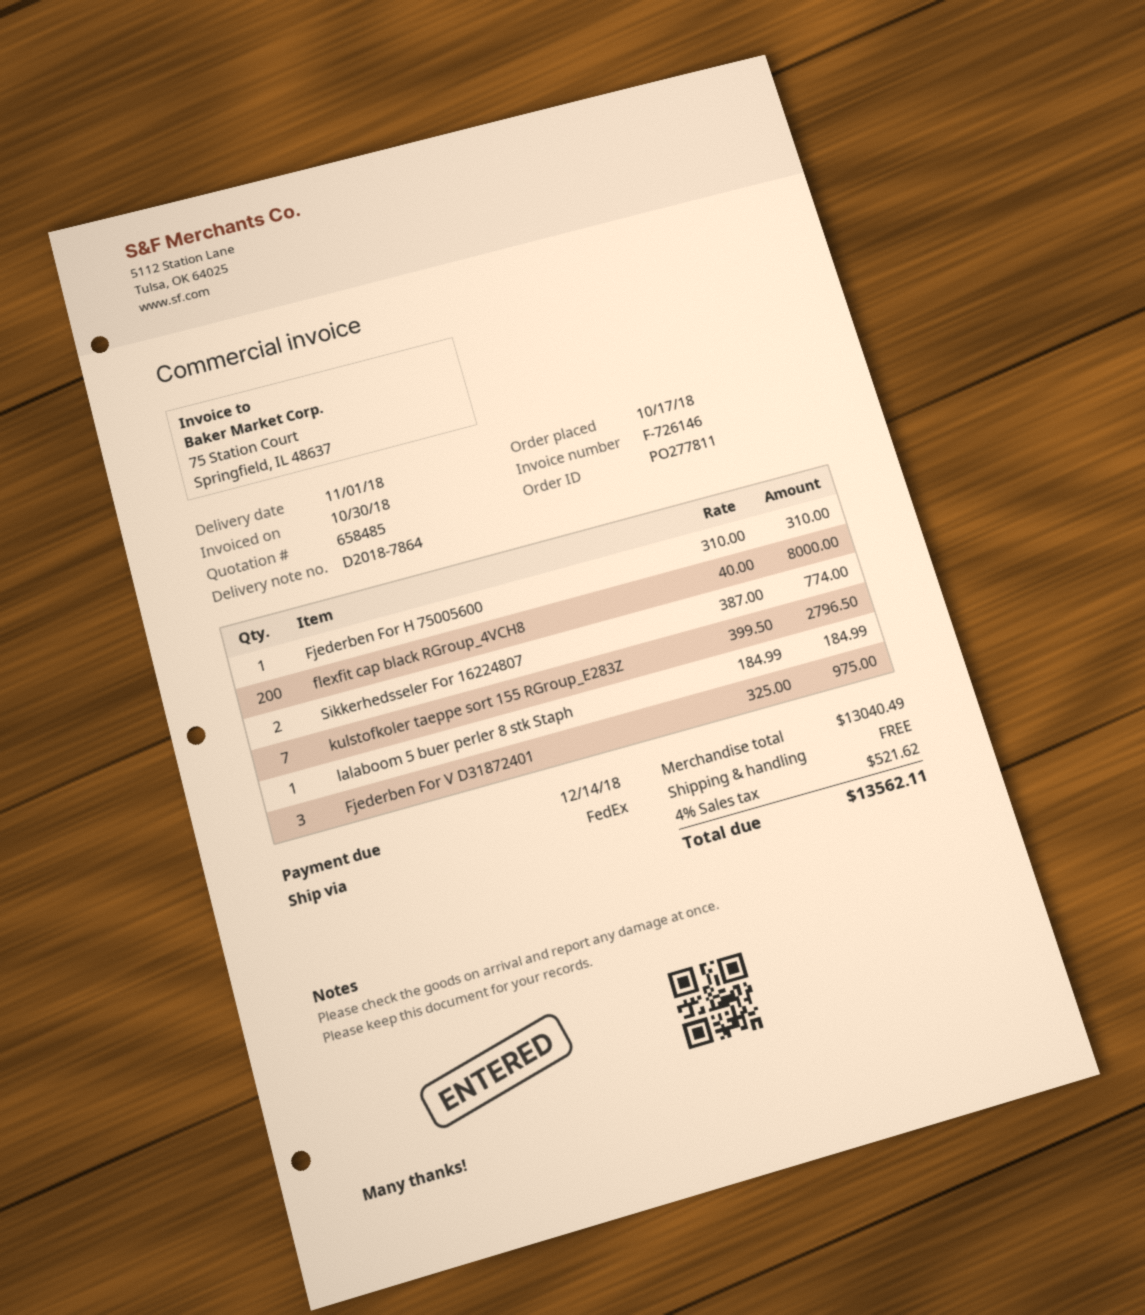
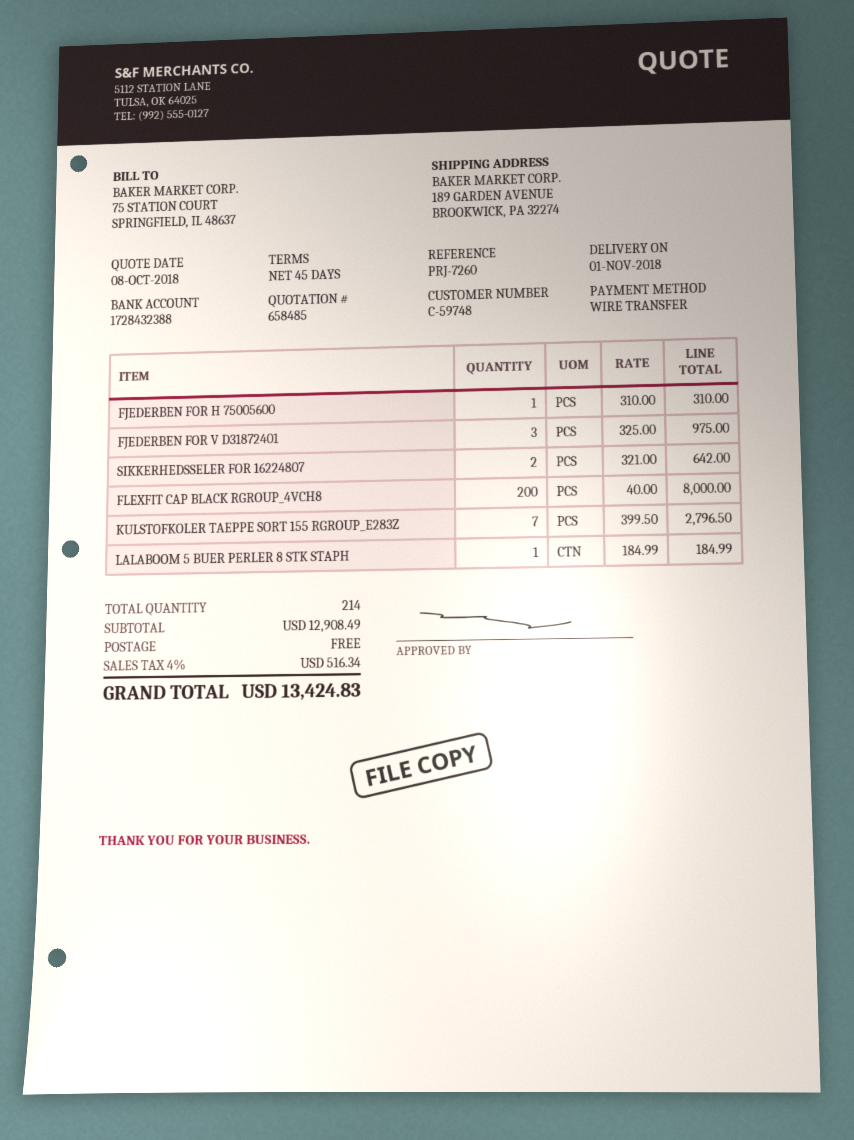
Sikkerhedsseler For 16224807: 2 x 387.00 = 774.00 -> 2 x 321.00 = 642.00
subtotal: 13040.49 -> 12908.49
tax: 4% = 521.62 -> 4% = 516.34
total: 13562.11 -> 13424.83

